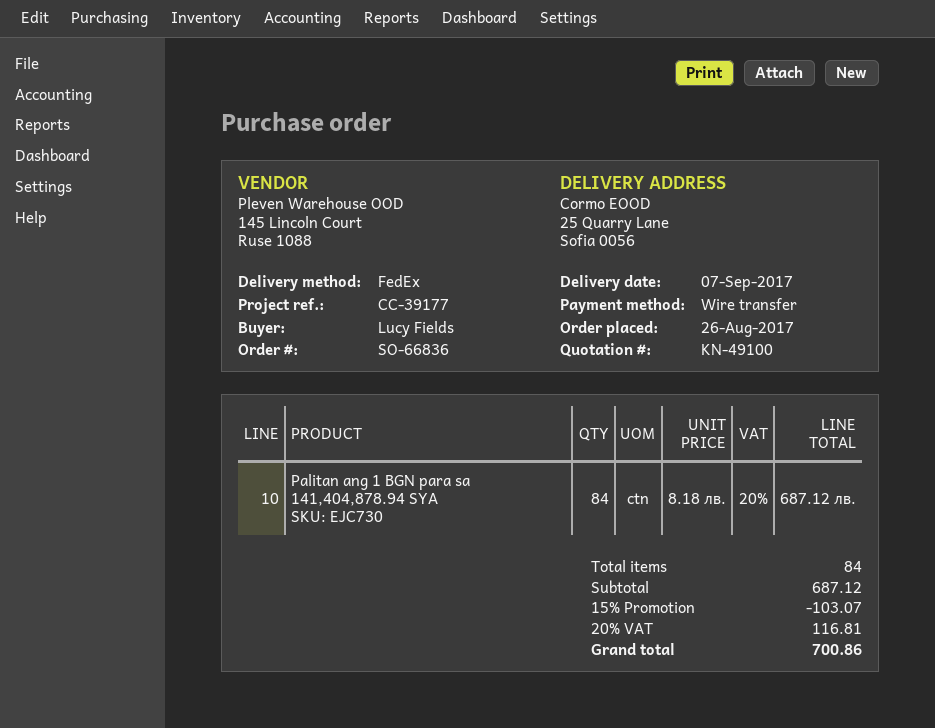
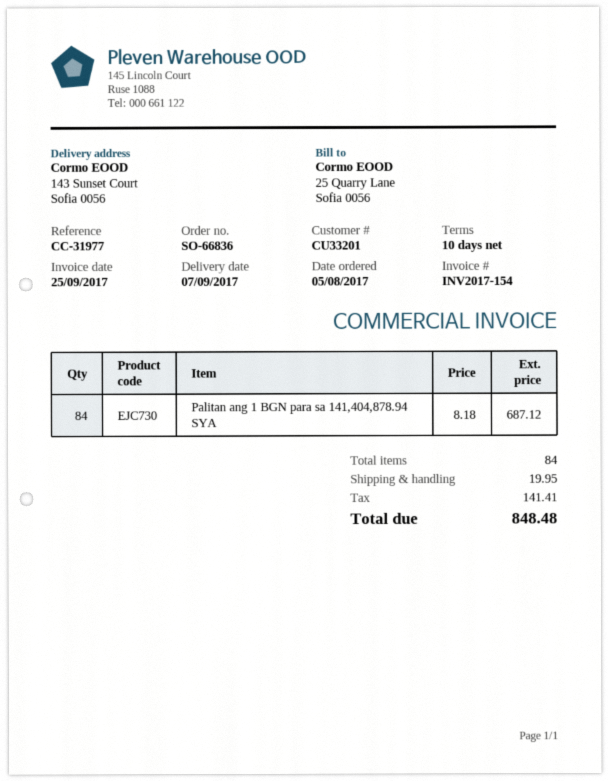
order date: 2017-08-26 -> 2017-08-05
reference: CC-39177 -> CC-31977
ship to: 25 Quarry Lane, Sofia 0056 -> 143 Sunset Court, Sofia 0056
discount: 15% = 103.07 -> none
shipping: none -> 19.95
tax: 116.81 -> 141.41
total: 700.86 -> 848.48

